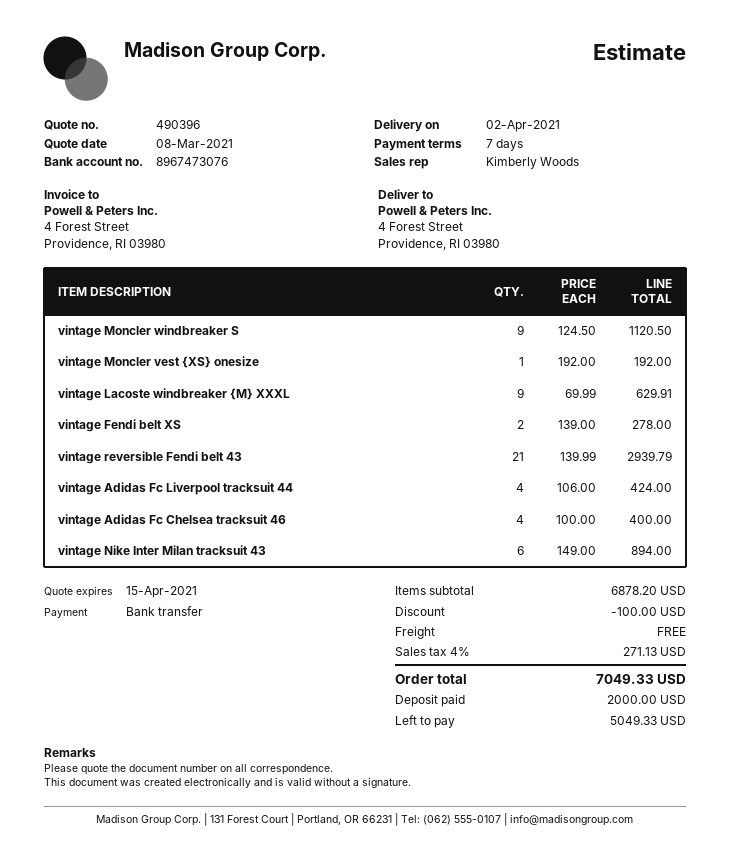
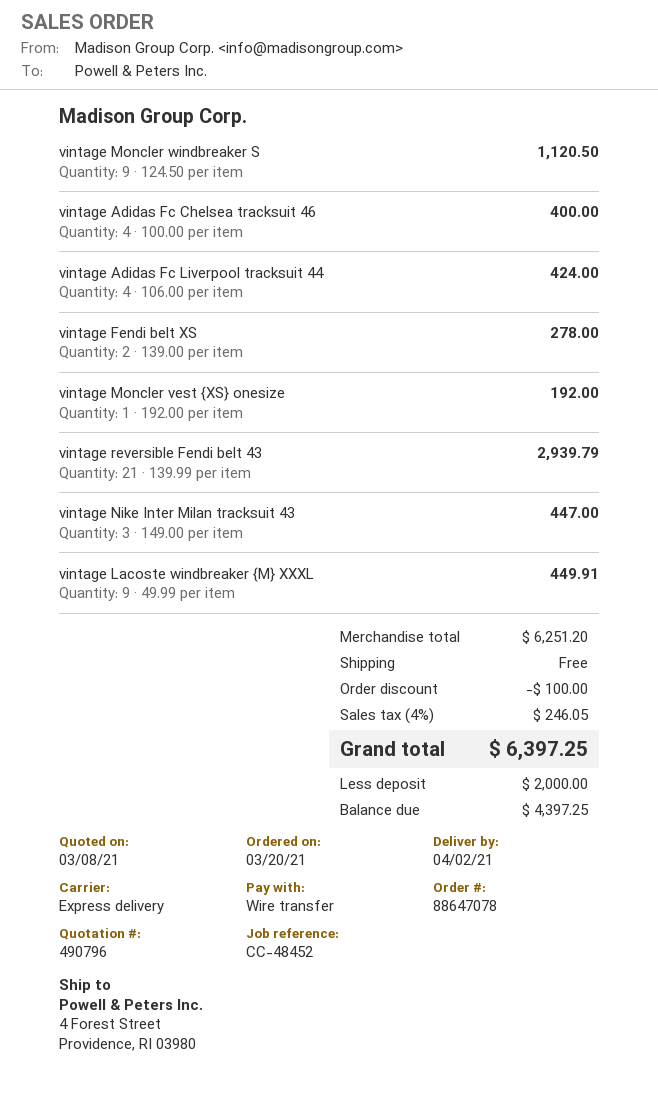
quote number: 490396 -> 490796
vintage Lacoste windbreaker {M} XXXL: 9 x 69.99 = 629.91 -> 9 x 49.99 = 449.91
vintage Nike Inter Milan tracksuit 43: 6 x 149.00 = 894.00 -> 3 x 149.00 = 447.00
subtotal: 6878.20 -> 6251.20
tax: 4% = 271.13 -> 4% = 246.05
total: 7049.33 -> 6397.25
balance: 5049.33 -> 4397.25

